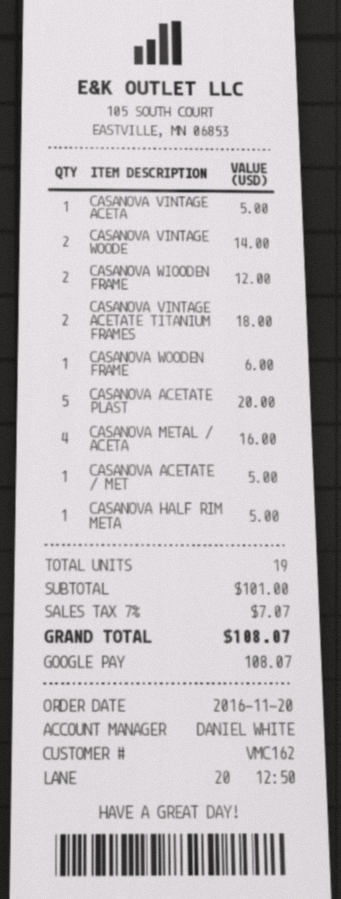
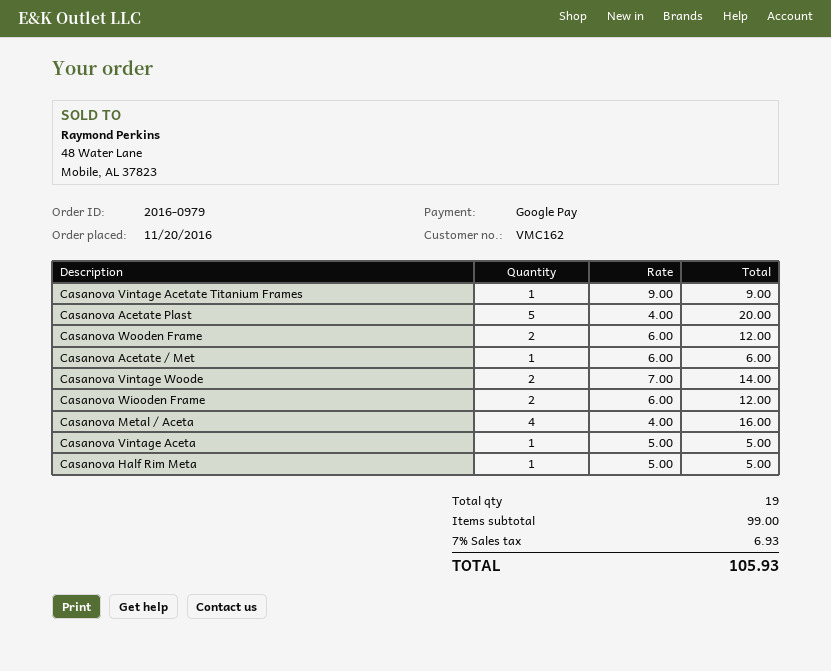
CASANOVA VINTAGE ACETATE TITANIUM FRAMES: 2 for 18.00 -> 1 for 9.00
CASANOVA WOODEN FRAME: 1 for 6.00 -> 2 for 12.00
CASANOVA ACETATE / MET: 1 for 5.00 -> 1 for 6.00
subtotal: 101.00 -> 99.00
tax: 7% = 7.07 -> 7% = 6.93
total: 108.07 -> 105.93

